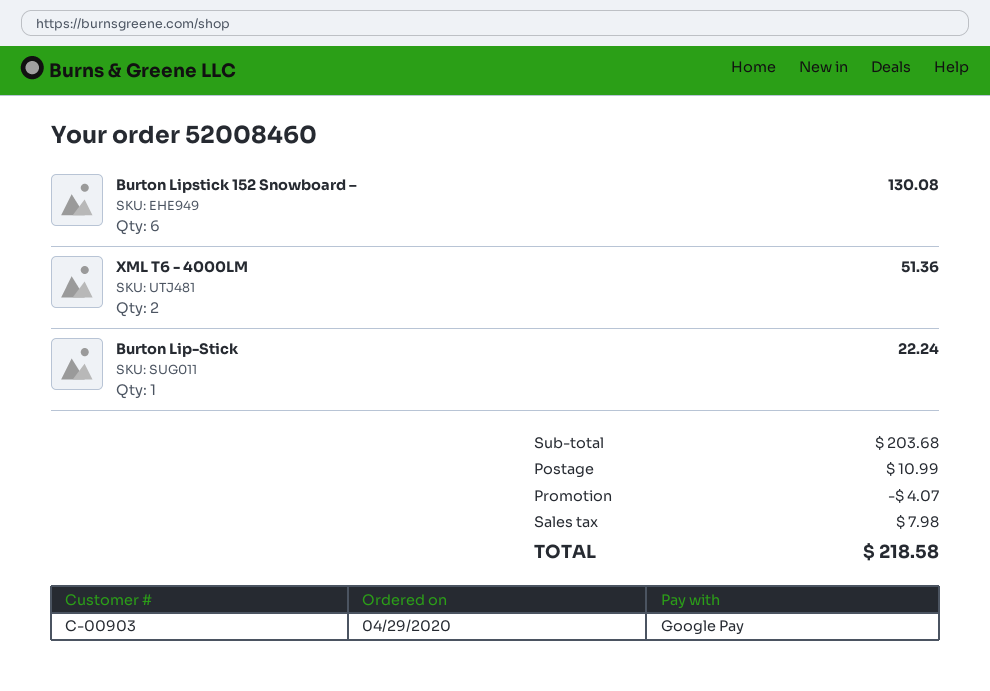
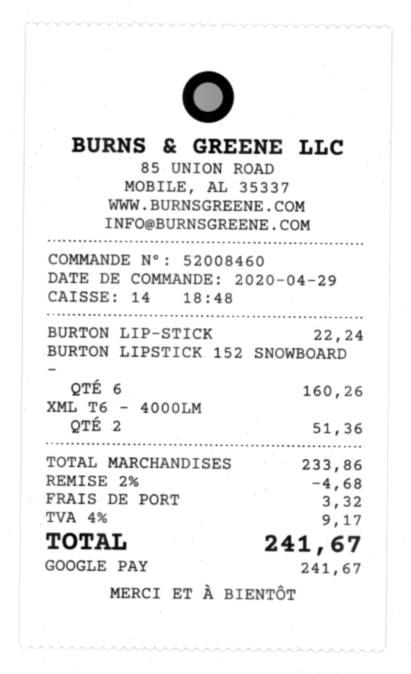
Burton Lipstick 152 Snowboard –: 6 for 130.08 -> 6 for 160.26
subtotal: 203.68 -> 233.86
discount: 4.07 -> 4.68
shipping: 10.99 -> 3.32
tax: 7.98 -> 9.17
total: 218.58 -> 241.67

